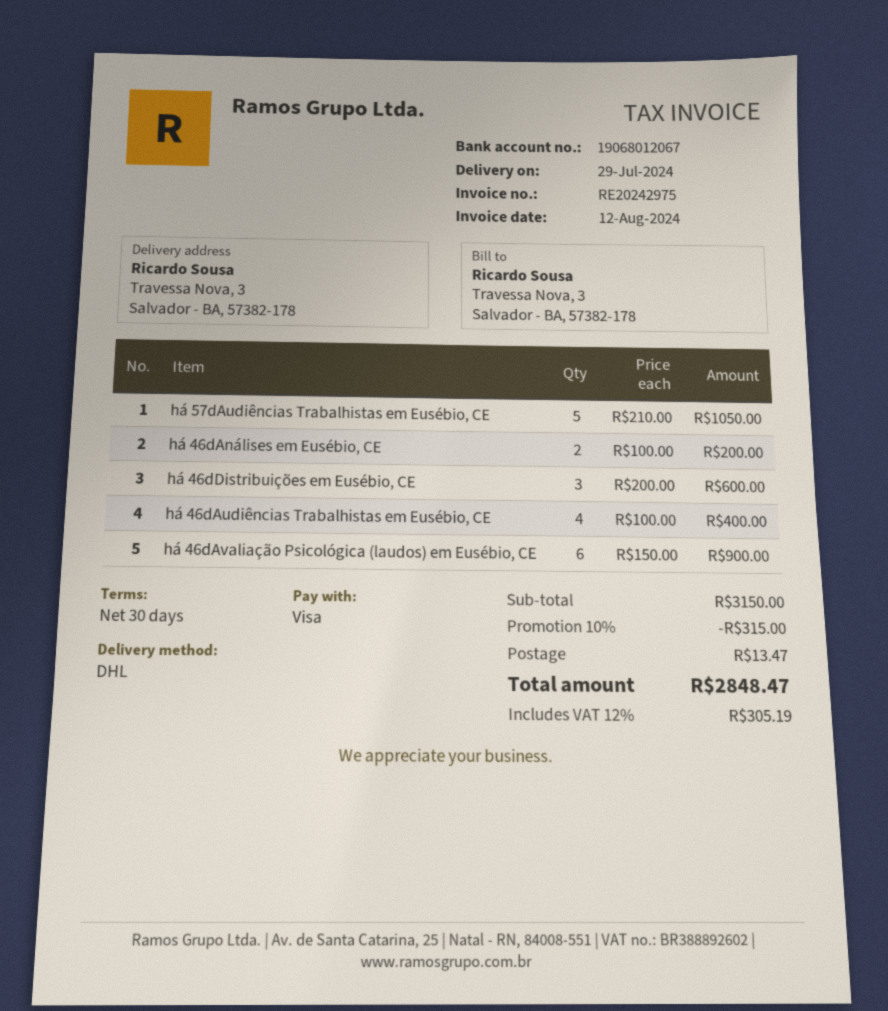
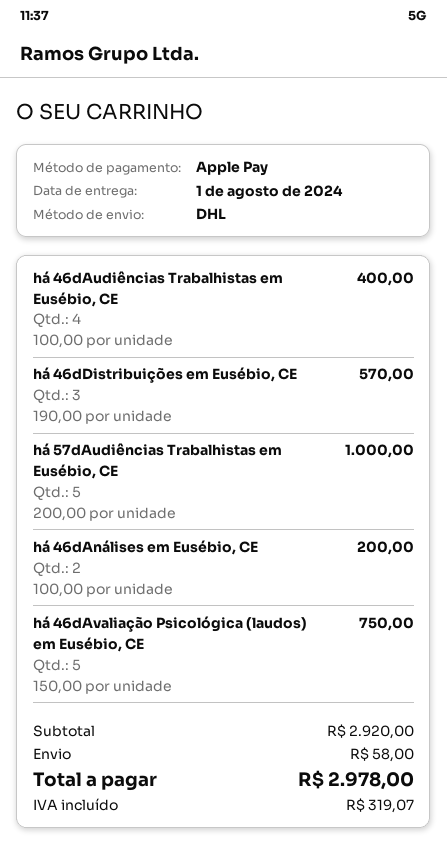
delivery date: 2024-07-29 -> 2024-08-01
payment method: Visa -> Apple Pay
há 57dAudiências Trabalhistas em Eusébio, CE: 5 x 210.00 = 1050.00 -> 5 x 200.00 = 1000.00
há 46dDistribuições em Eusébio, CE: 3 x 200.00 = 600.00 -> 3 x 190.00 = 570.00
há 46dAvaliação Psicológica (laudos) em Eusébio, CE: 6 x 150.00 = 900.00 -> 5 x 150.00 = 750.00
subtotal: 3150.00 -> 2920.00
discount: 10% = 315.00 -> none
shipping: 13.47 -> 58.00
tax: 305.19 -> 319.07
total: 2848.47 -> 2978.00

